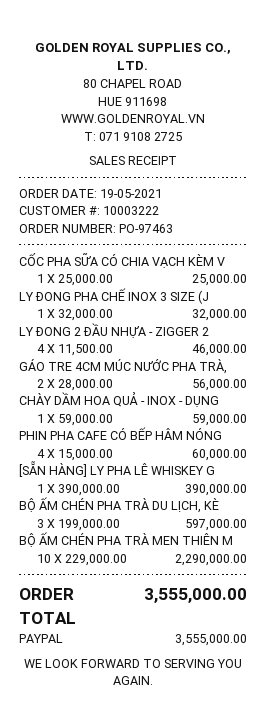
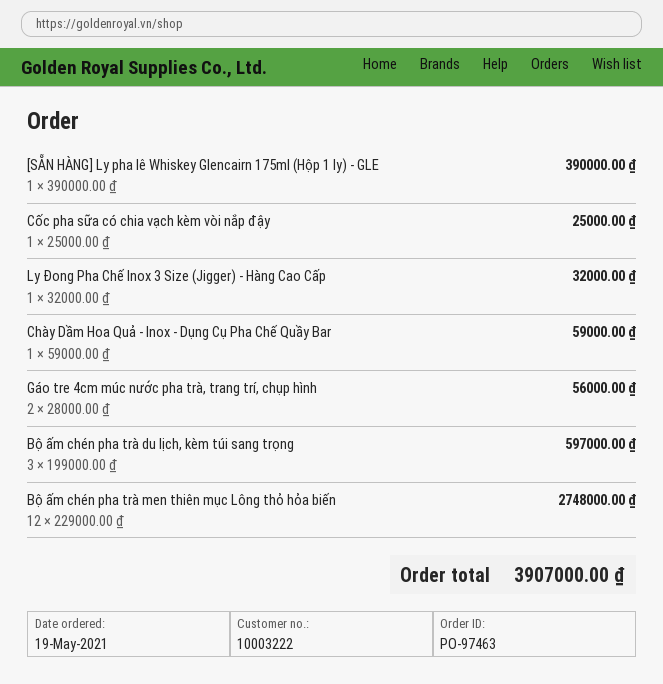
LY ĐONG 2 ĐẦU NHỰA - ZIGGER 2: 4 x 11500.00 = 46000.00 -> none
PHIN PHA CAFE CÓ BẾP HÂM NÓNG: 4 x 15000.00 = 60000.00 -> none
BỘ ẤM CHÉN PHA TRÀ MEN THIÊN M: 10 x 229000.00 = 2290000.00 -> 12 x 229000.00 = 2748000.00
total: 3555000.00 -> 3907000.00

